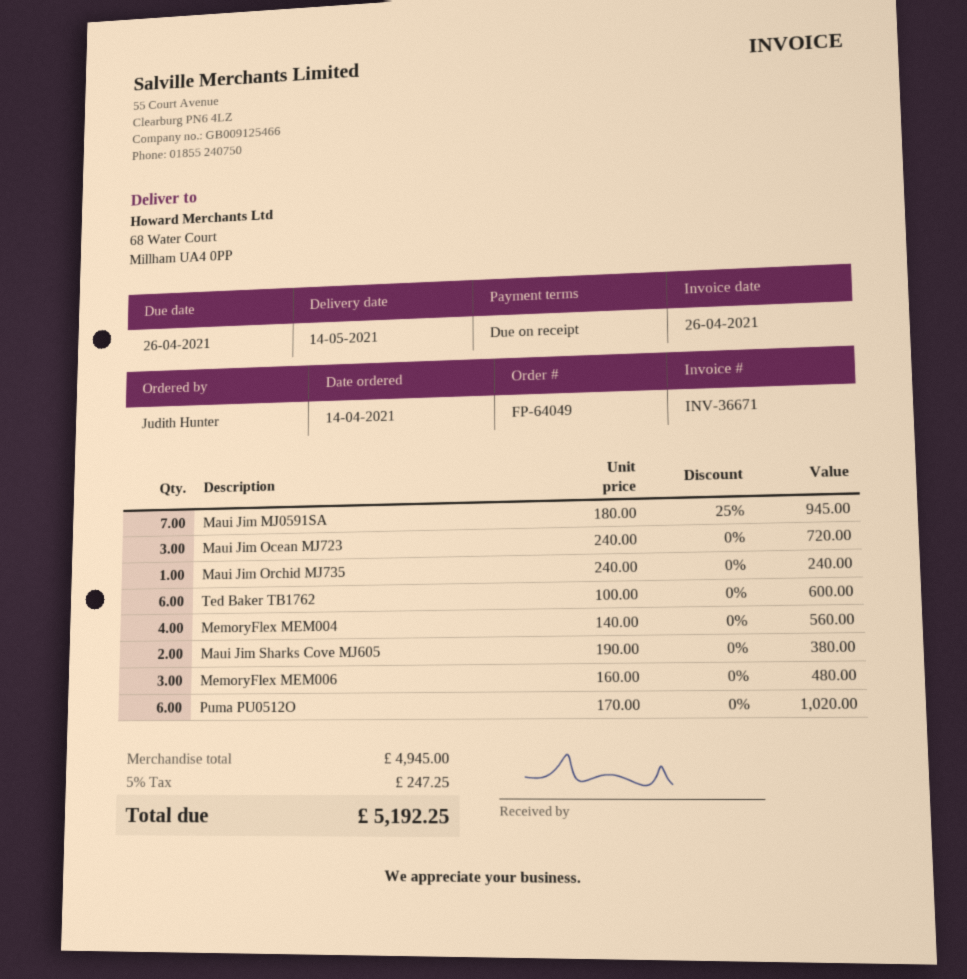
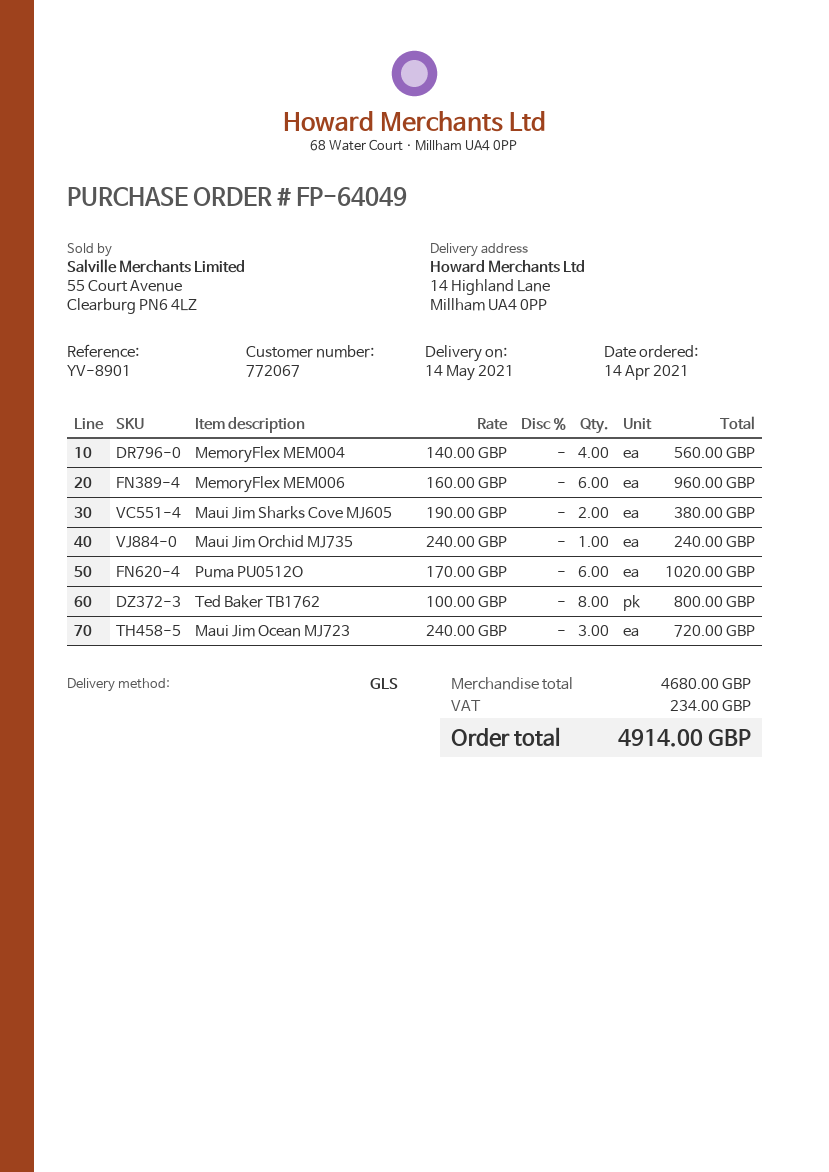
ship to: 68 Water Court, Millham UA4 0PP -> 14 Highland Lane, Millham UA4 0PP
Maui Jim MJ0591SA: 7 x 180.00 - 25% = 945.00 -> none
Ted Baker TB1762: 6 x 100.00 = 600.00 -> 8 x 100.00 = 800.00
MemoryFlex MEM006: 3 x 160.00 = 480.00 -> 6 x 160.00 = 960.00
subtotal: 4945.00 -> 4680.00
tax: 247.25 -> 234.00
total: 5192.25 -> 4914.00

